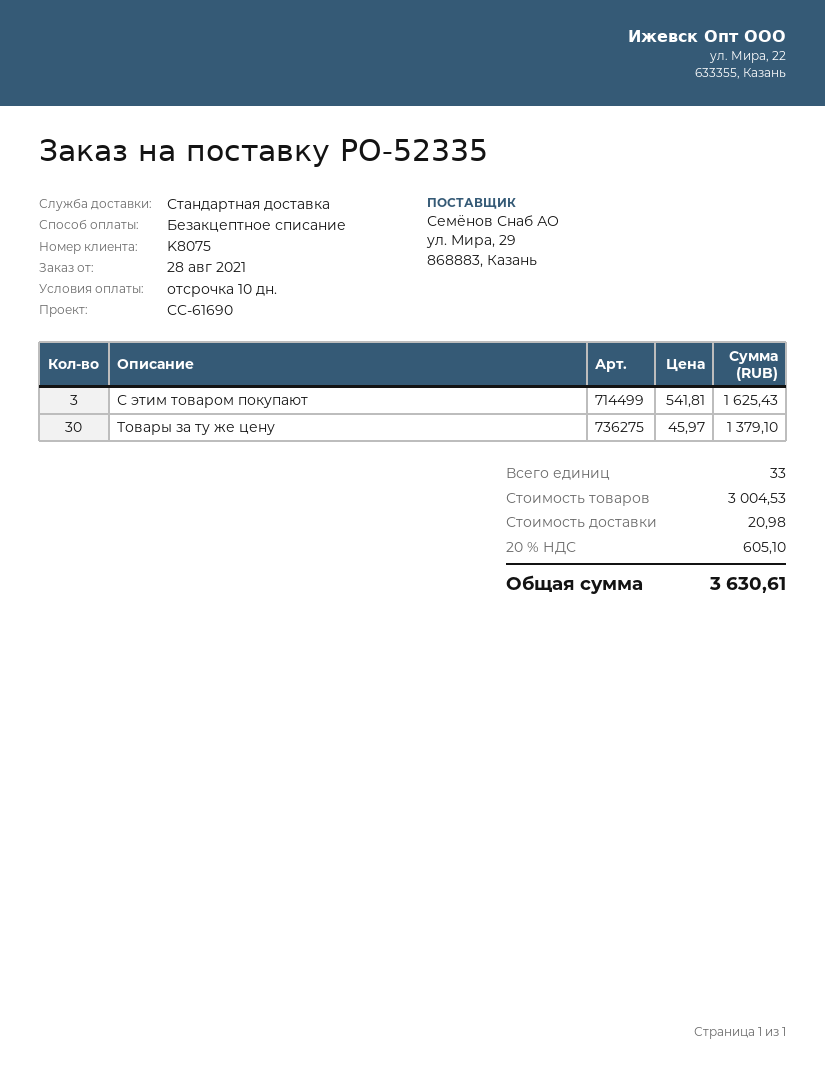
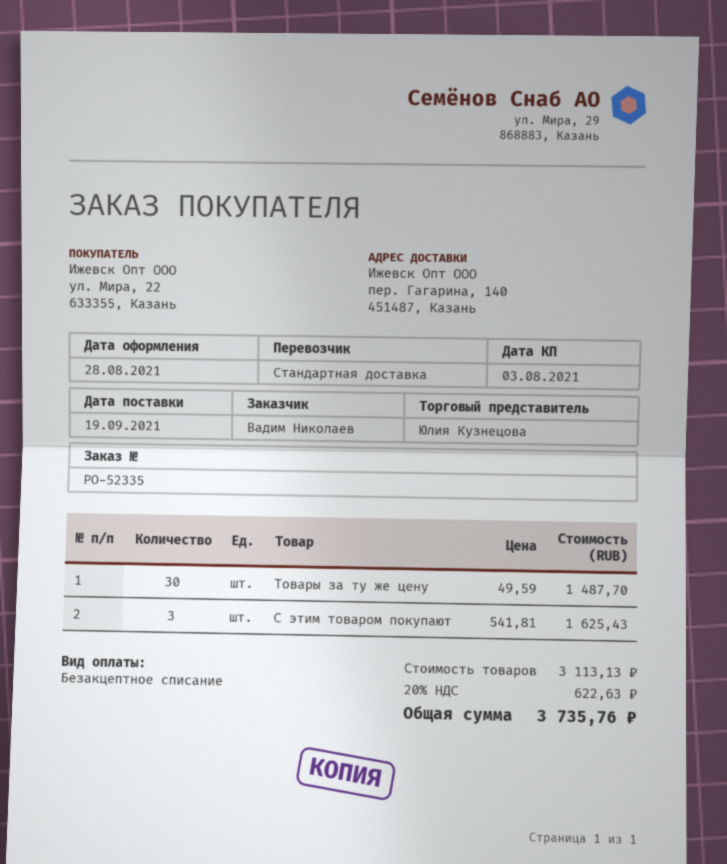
Товары за ту же цену: 30 x 45.97 = 1379.10 -> 30 x 49.59 = 1487.70
subtotal: 3004.53 -> 3113.13
shipping: 20.98 -> none
tax: 20% = 605.10 -> 20% = 622.63
total: 3630.61 -> 3735.76

